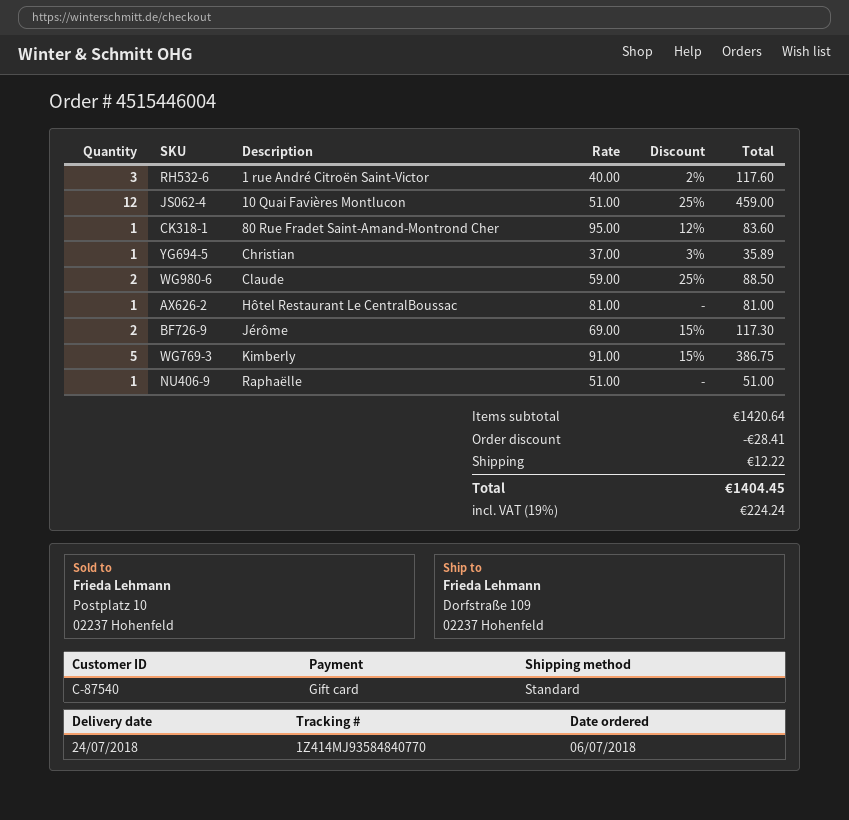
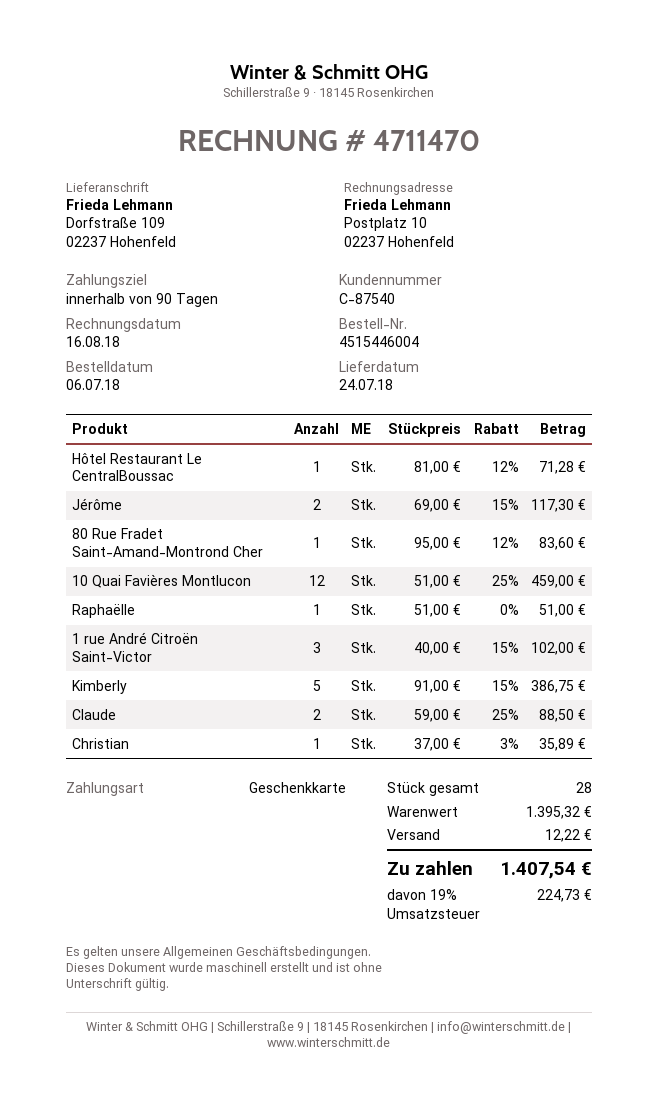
1 rue André Citroën Saint-Victor: 3 x 40.00 - 2% = 117.60 -> 3 x 40.00 - 15% = 102.00
Hôtel Restaurant Le CentralBoussac: 1 x 81.00 = 81.00 -> 1 x 81.00 - 12% = 71.28
subtotal: 1420.64 -> 1395.32
discount: 28.41 -> none
tax: 19% = 224.24 -> 19% = 224.73
total: 1404.45 -> 1407.54

